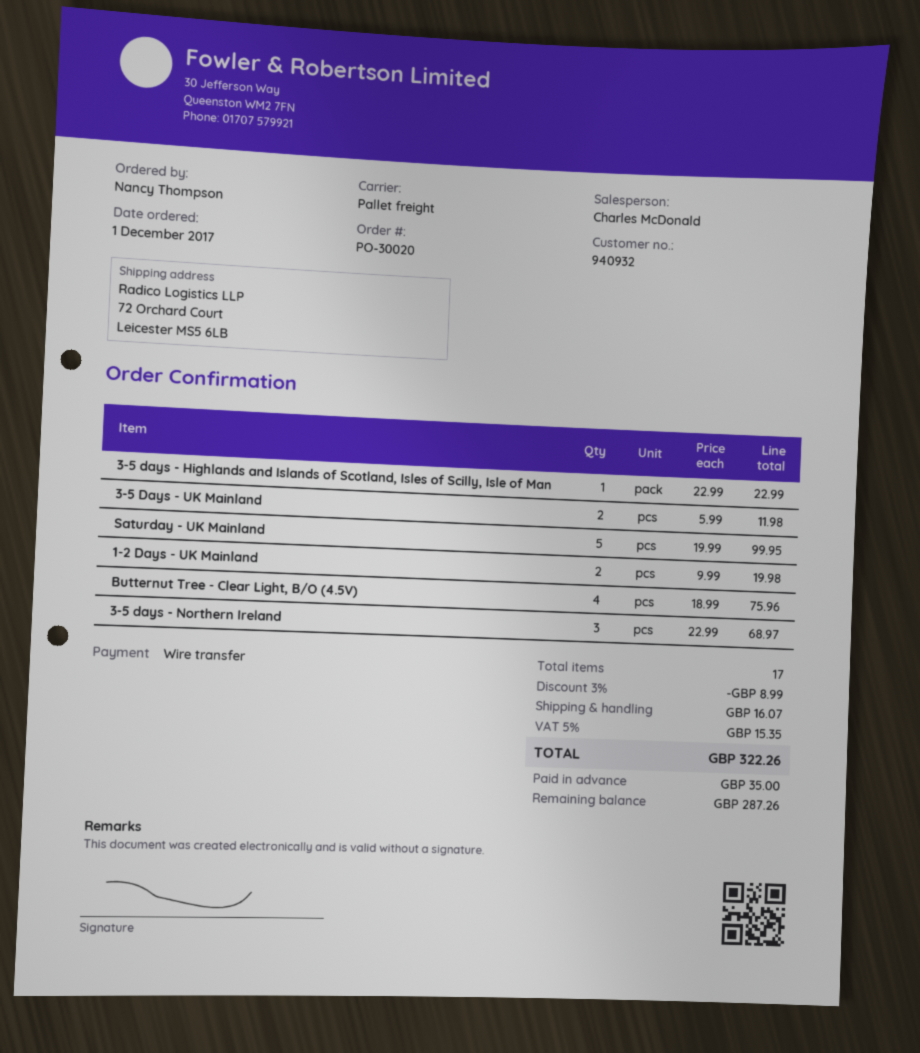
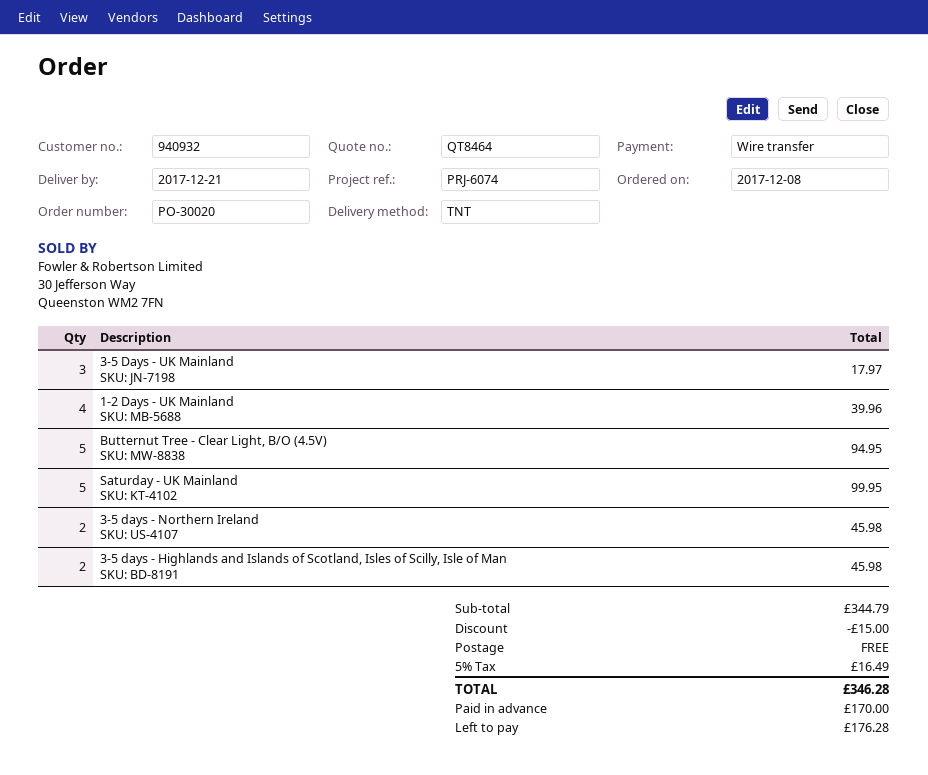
order date: 2017-12-01 -> 2017-12-08
shipping method: pallet freight -> TNT
3-5 days - Highlands and Islands of Scotland, Isles of Scilly, Isle of Man: 1 for 22.99 -> 2 for 45.98
3-5 Days - UK Mainland: 2 for 11.98 -> 3 for 17.97
1-2 Days - UK Mainland: 2 for 19.98 -> 4 for 39.96
Butternut Tree - Clear Light, B/O (4.5V): 4 for 75.96 -> 5 for 94.95
3-5 days - Northern Ireland: 3 for 68.97 -> 2 for 45.98
discount: 8.99 -> 15.00
shipping: 16.07 -> 0.00
tax: 5% = 15.35 -> 5% = 16.49
total: 322.26 -> 346.28
deposit: 35.00 -> 170.00
balance: 287.26 -> 176.28

